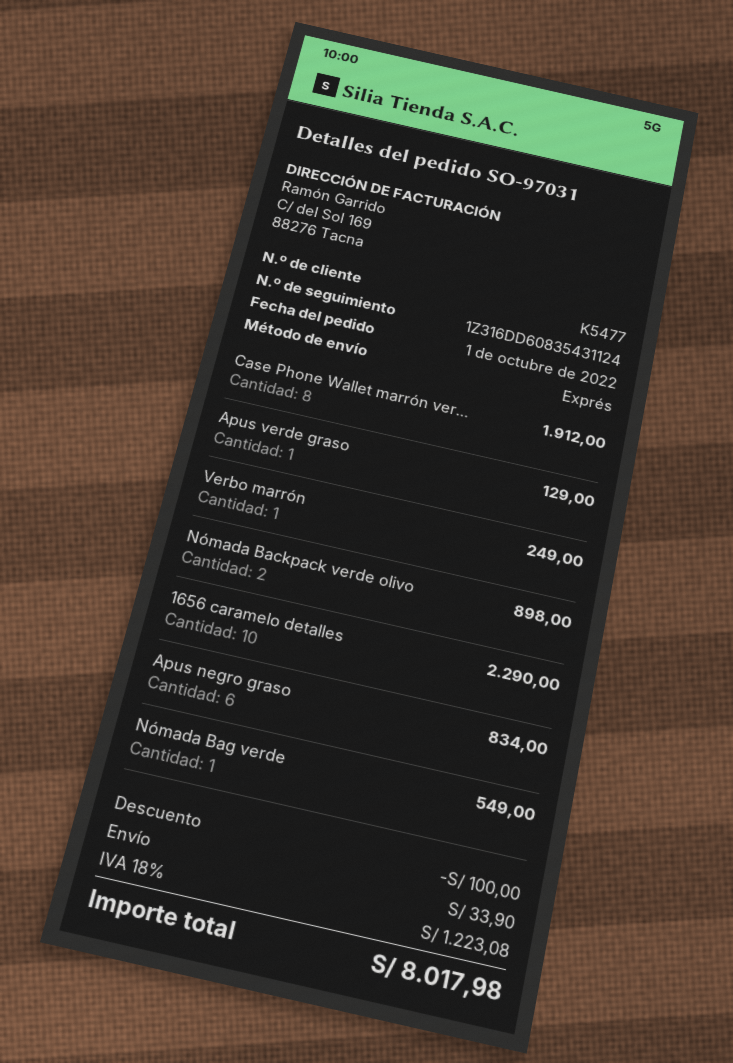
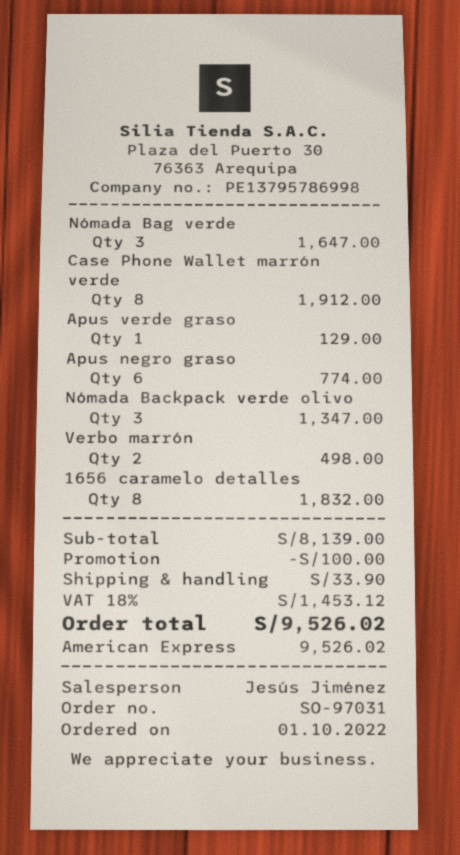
Verbo marrón: 1 for 249.00 -> 2 for 498.00
Nómada Backpack verde olivo: 2 for 898.00 -> 3 for 1347.00
1656 caramelo detalles: 10 for 2290.00 -> 8 for 1832.00
Apus negro graso: 6 for 834.00 -> 6 for 774.00
Nómada Bag verde: 1 for 549.00 -> 3 for 1647.00
tax: 18% = 1223.08 -> 18% = 1453.12
total: 8017.98 -> 9526.02

